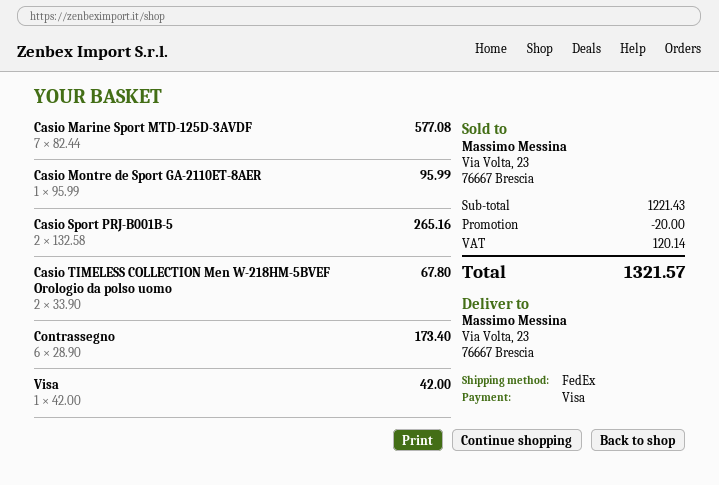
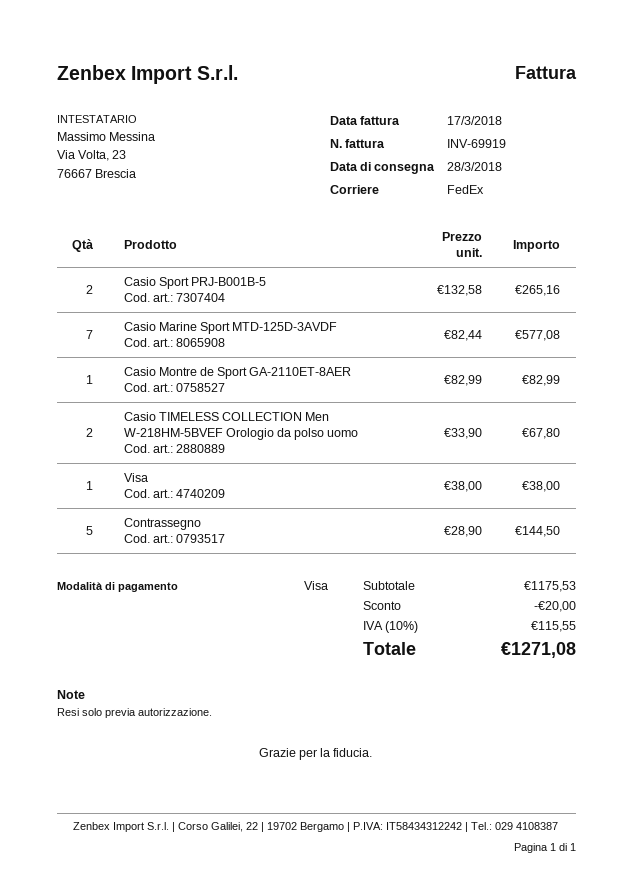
Casio Montre de Sport GA-2110ET-8AER: 1 x 95.99 = 95.99 -> 1 x 82.99 = 82.99
Contrassegno: 6 x 28.90 = 173.40 -> 5 x 28.90 = 144.50
Visa: 1 x 42.00 = 42.00 -> 1 x 38.00 = 38.00
subtotal: 1221.43 -> 1175.53
tax: 120.14 -> 115.55
total: 1321.57 -> 1271.08

